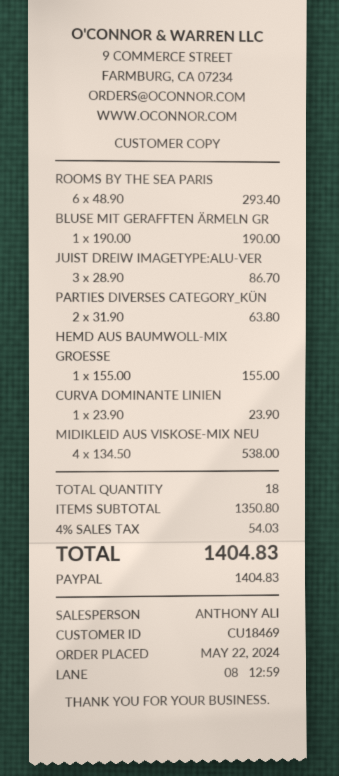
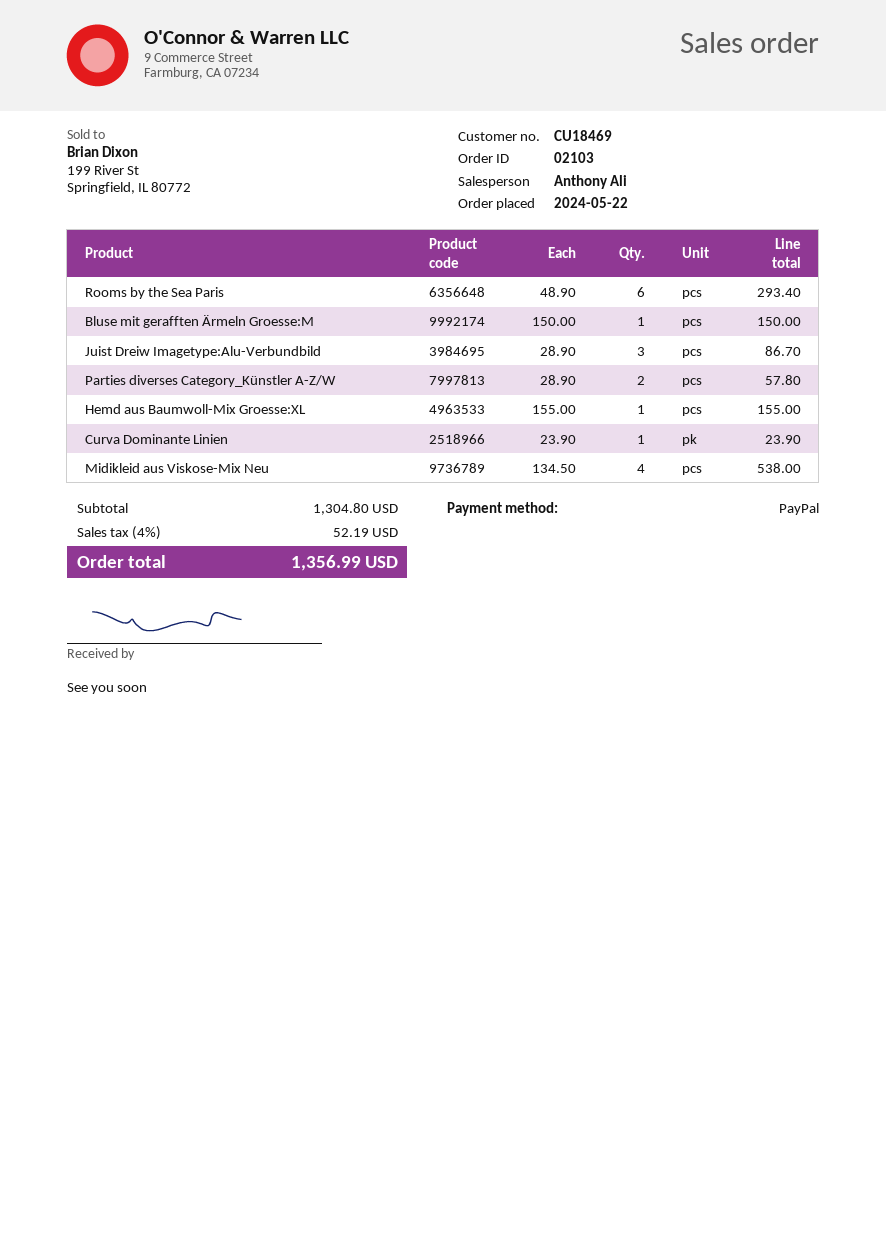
BLUSE MIT GERAFFTEN ÄRMELN GR: 1 x 190.00 = 190.00 -> 1 x 150.00 = 150.00
PARTIES DIVERSES CATEGORY_KÜN: 2 x 31.90 = 63.80 -> 2 x 28.90 = 57.80
subtotal: 1350.80 -> 1304.80
tax: 4% = 54.03 -> 4% = 52.19
total: 1404.83 -> 1356.99

